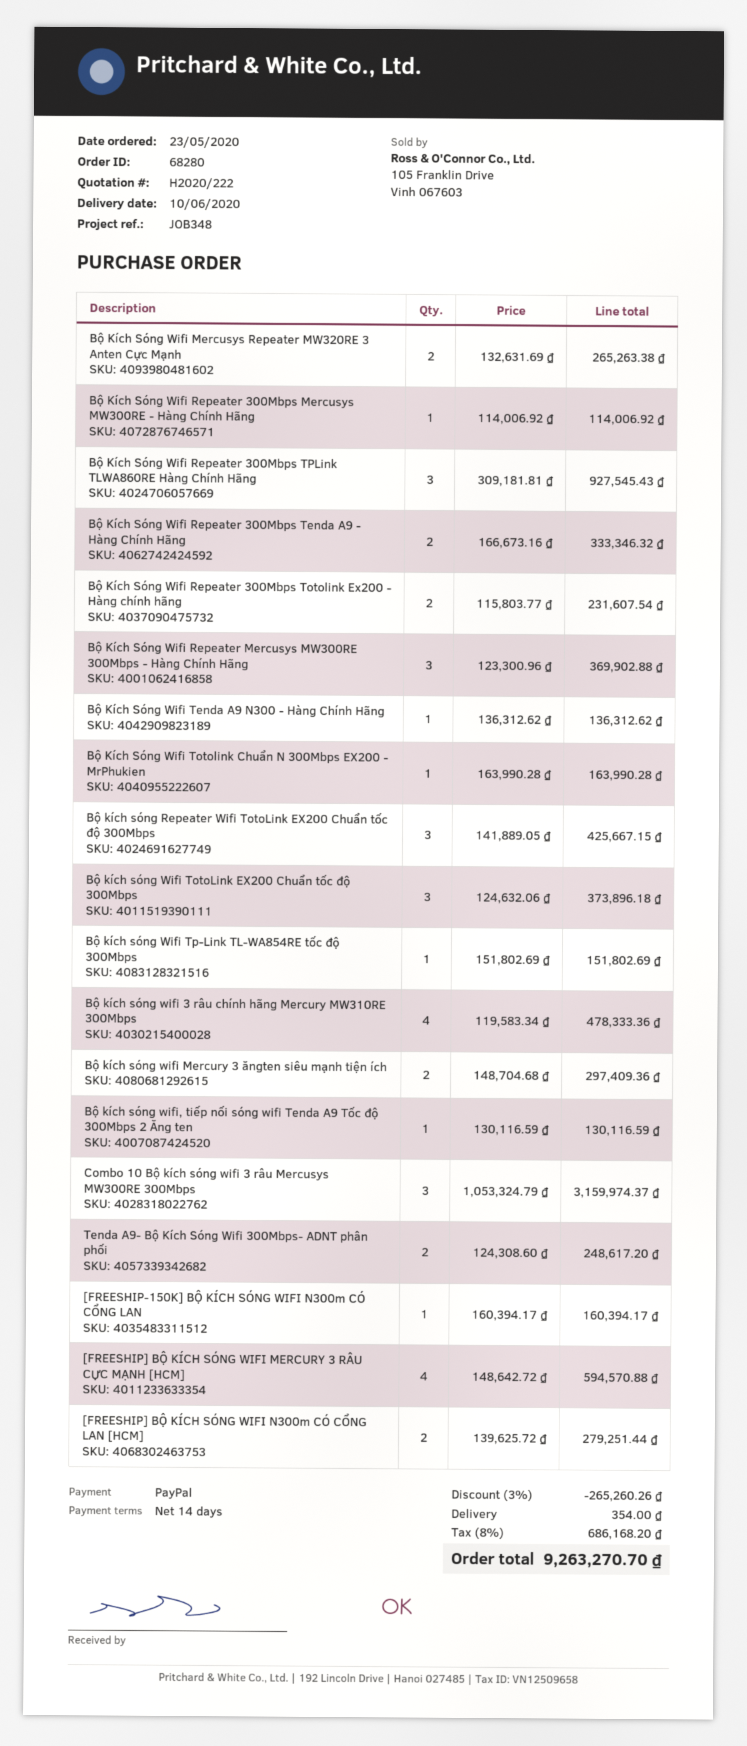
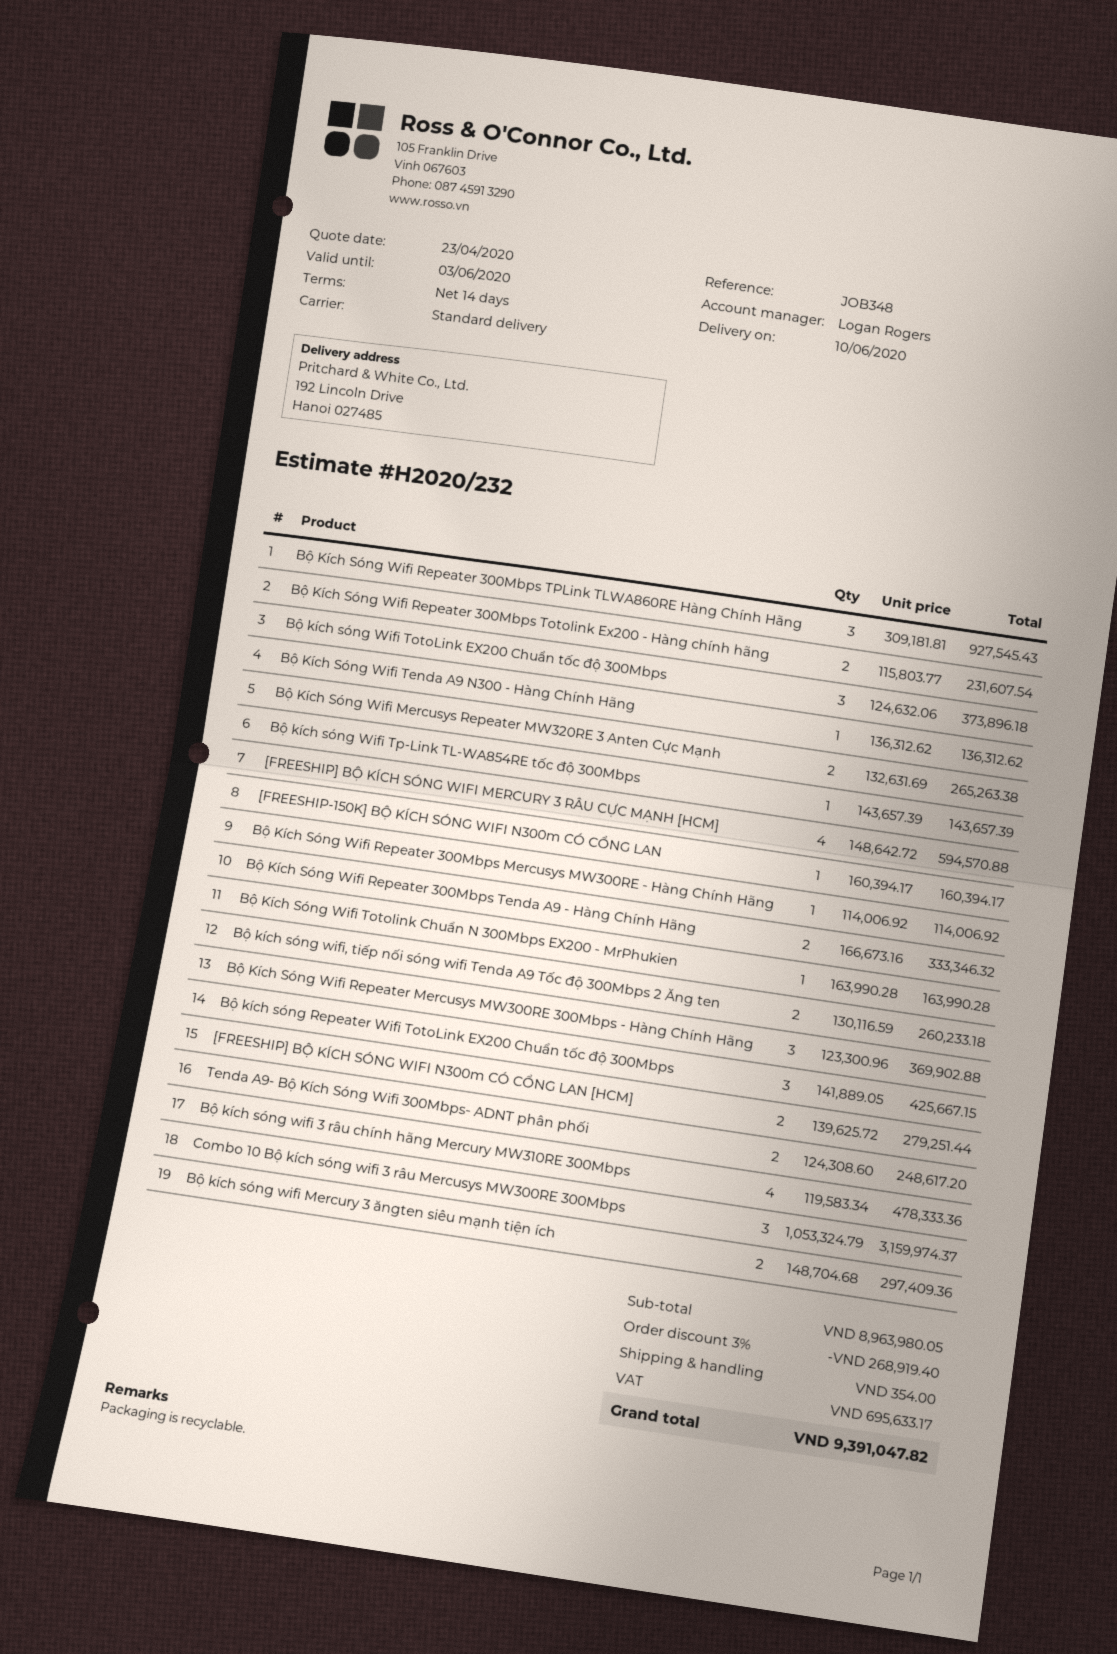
quote number: H2020/222 -> H2020/232
Bộ kích sóng Wifi Tp-Link TL-WA854RE tốc độ 300Mbps: 1 x 151802.69 = 151802.69 -> 1 x 143657.39 = 143657.39
Bộ kích sóng wifi, tiếp nối sóng wifi Tenda A9 Tốc độ 300Mbps 2 Ăng ten: 1 x 130116.59 = 130116.59 -> 2 x 130116.59 = 260233.18
discount: 3% = 265260.26 -> 3% = 268919.40
tax: 686168.20 -> 695633.17
total: 9263270.70 -> 9391047.82

